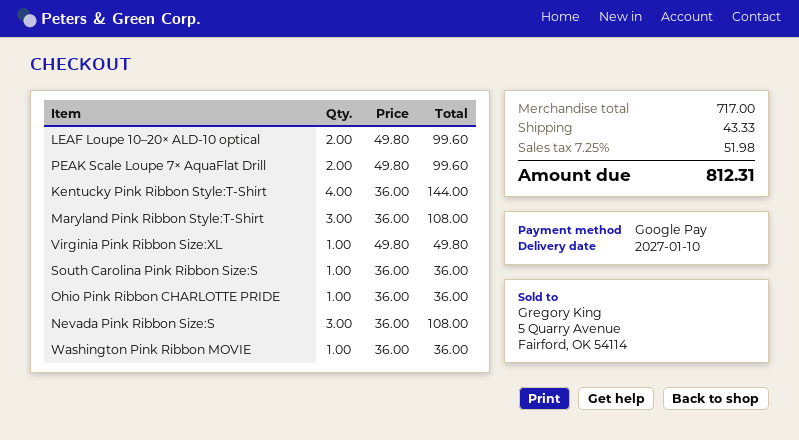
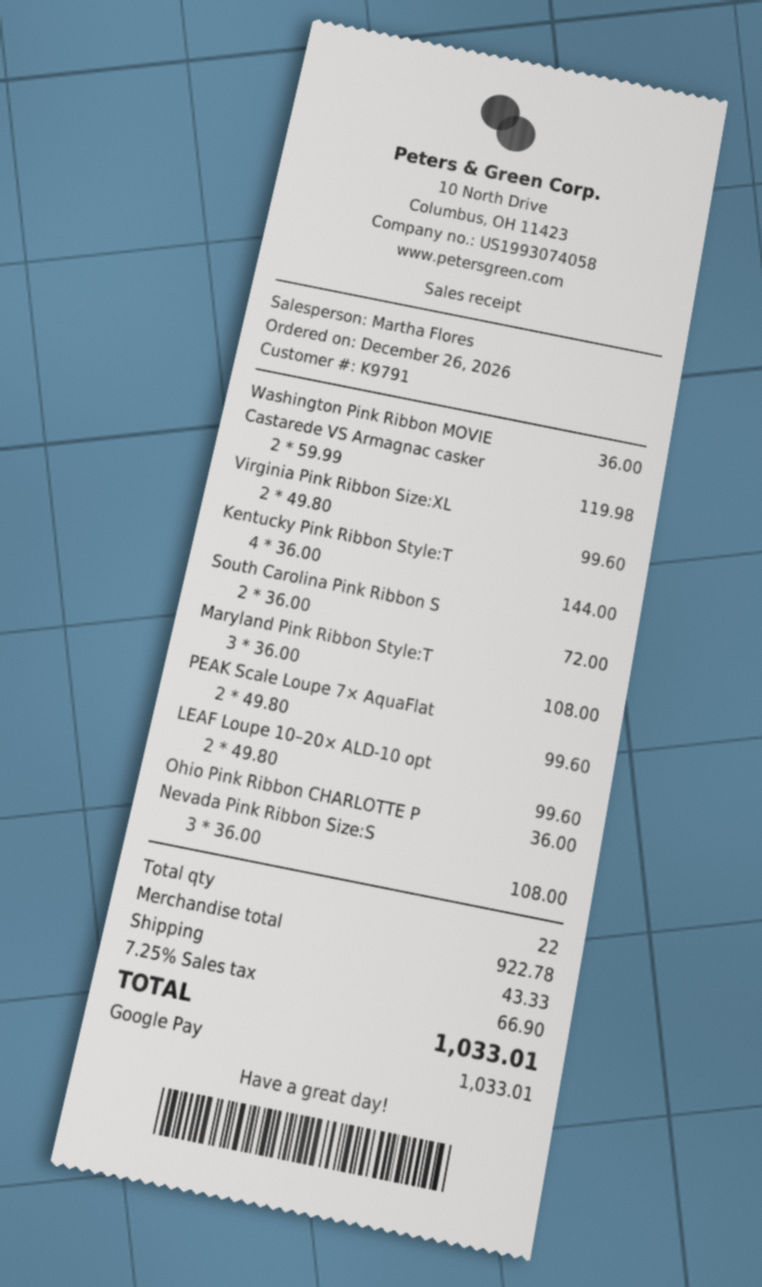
Virginia Pink Ribbon Size:XL: 1 x 49.80 = 49.80 -> 2 x 49.80 = 99.60
South Carolina Pink Ribbon Size:S: 1 x 36.00 = 36.00 -> 2 x 36.00 = 72.00
Castarede VS Armagnac casker: none -> 2 x 59.99 = 119.98
subtotal: 717.00 -> 922.78
tax: 7.25% = 51.98 -> 7.25% = 66.90
total: 812.31 -> 1033.01

